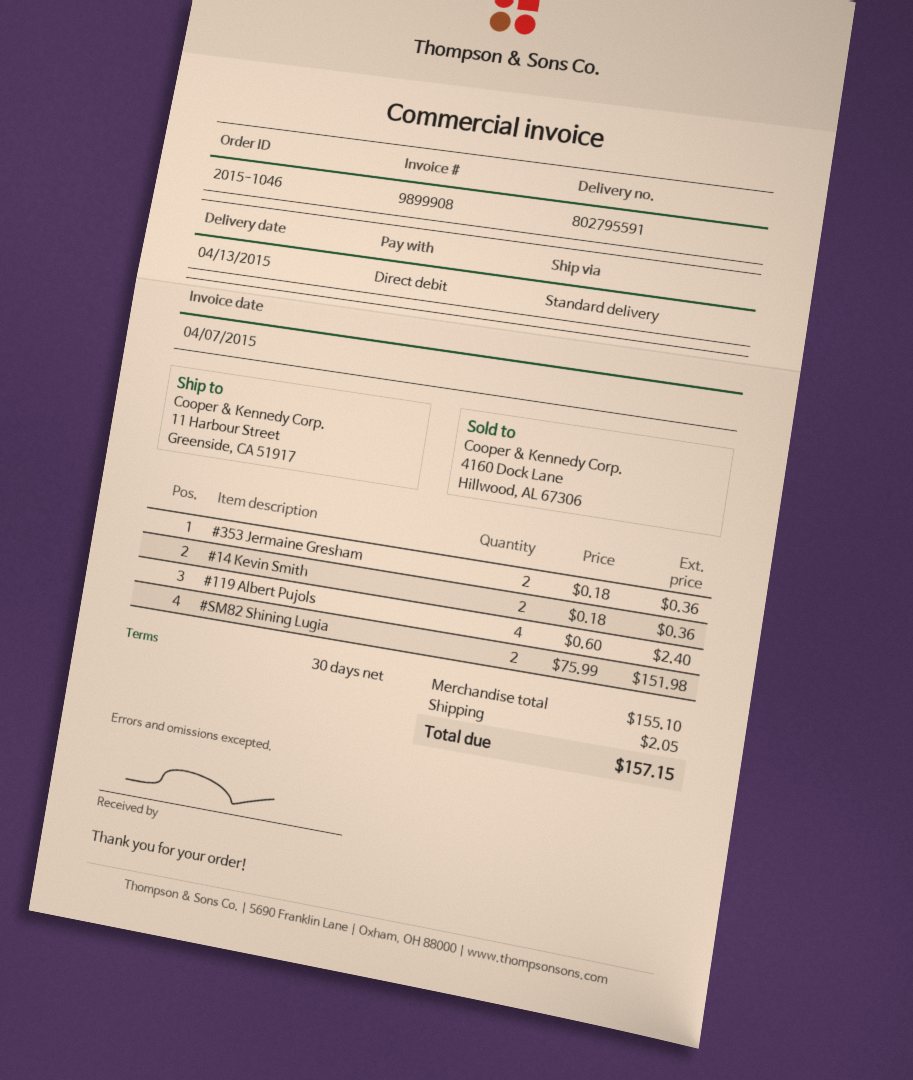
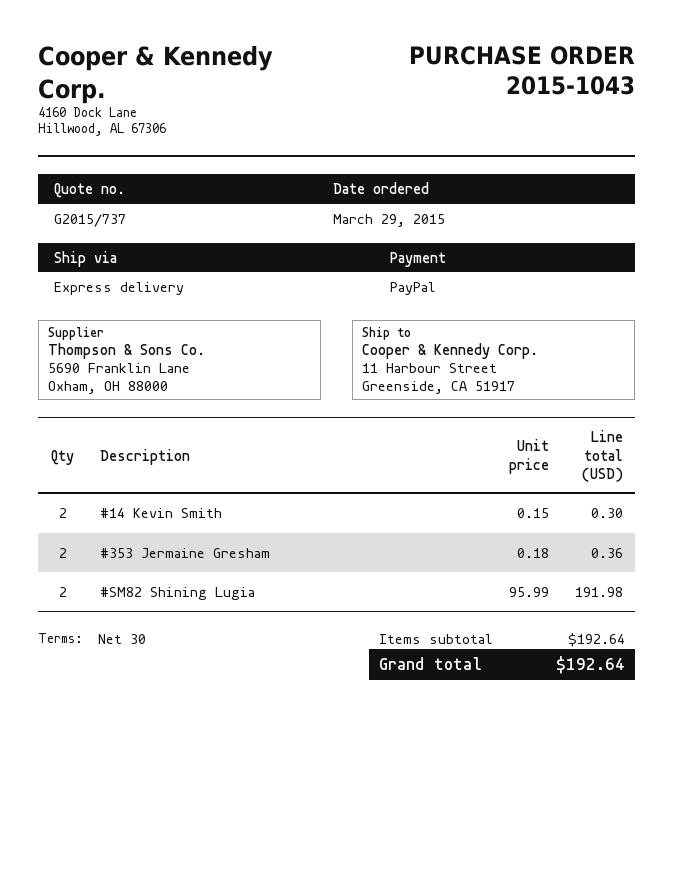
order number: 2015-1046 -> 2015-1043
payment method: direct debit -> PayPal
shipping method: standard -> express
#14 Kevin Smith: 2 x 0.18 = 0.36 -> 2 x 0.15 = 0.30
#119 Albert Pujols: 4 x 0.60 = 2.40 -> none
#SM82 Shining Lugia: 2 x 75.99 = 151.98 -> 2 x 95.99 = 191.98
subtotal: 155.10 -> 192.64
shipping: 2.05 -> none
total: 157.15 -> 192.64

